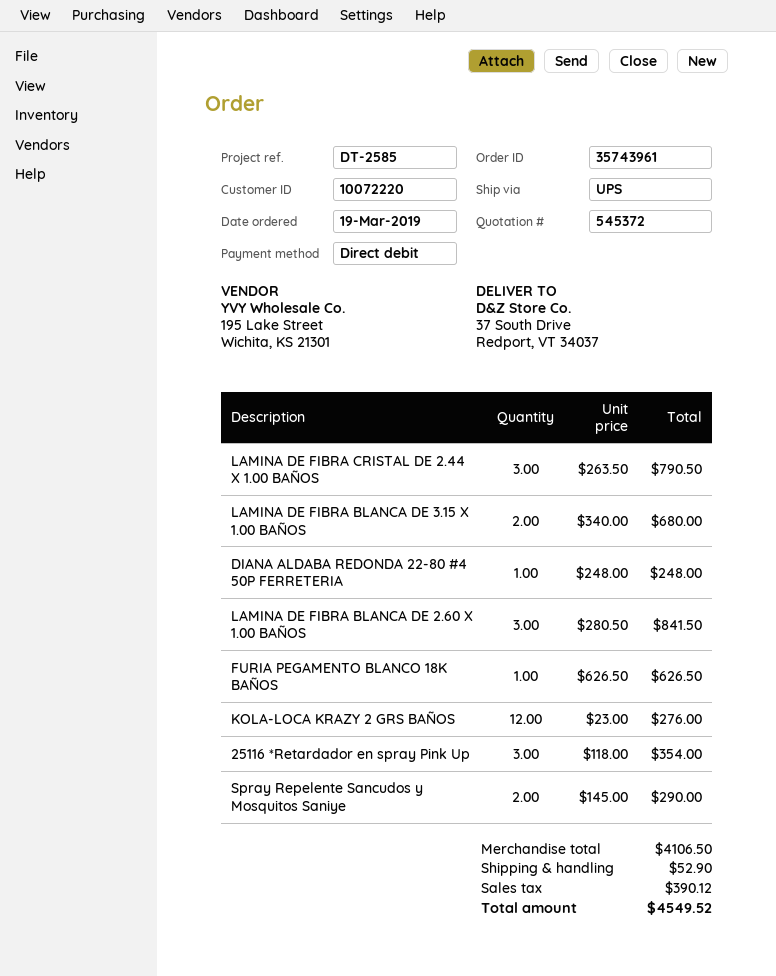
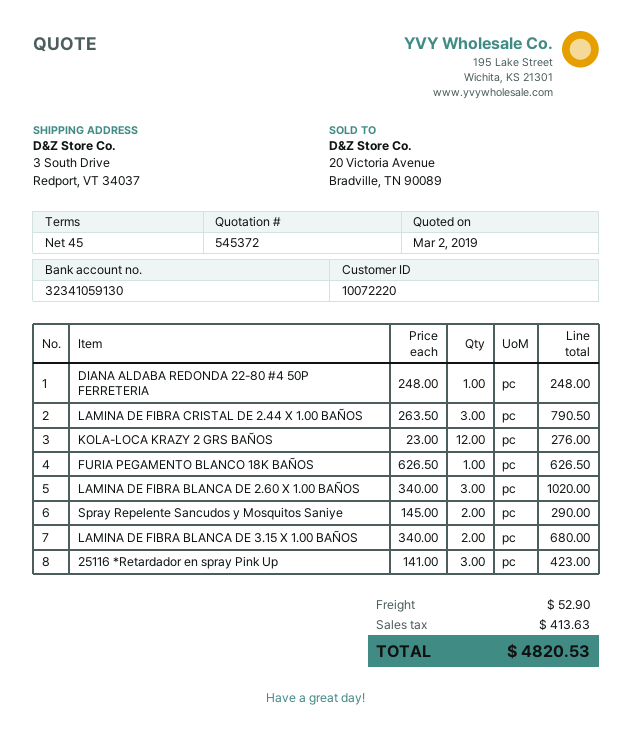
ship to: 37 South Drive, Redport, VT 34037 -> 3 South Drive, Redport, VT 34037
LAMINA DE FIBRA BLANCA DE 2.60 X 1.00 BAÑOS: 3 x 280.50 = 841.50 -> 3 x 340.00 = 1020.00
25116 *Retardador en spray Pink Up: 3 x 118.00 = 354.00 -> 3 x 141.00 = 423.00
tax: 390.12 -> 413.63
total: 4549.52 -> 4820.53

